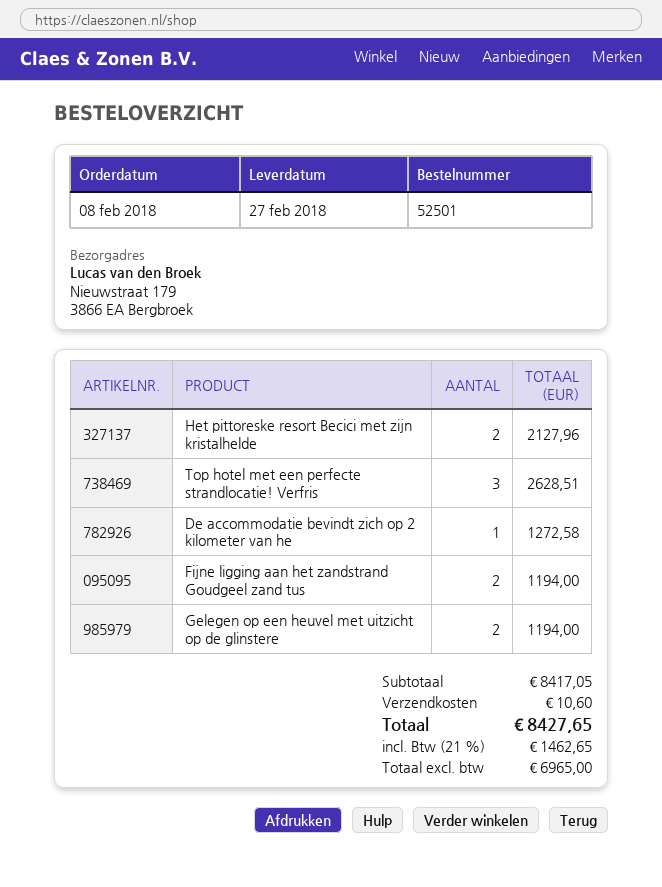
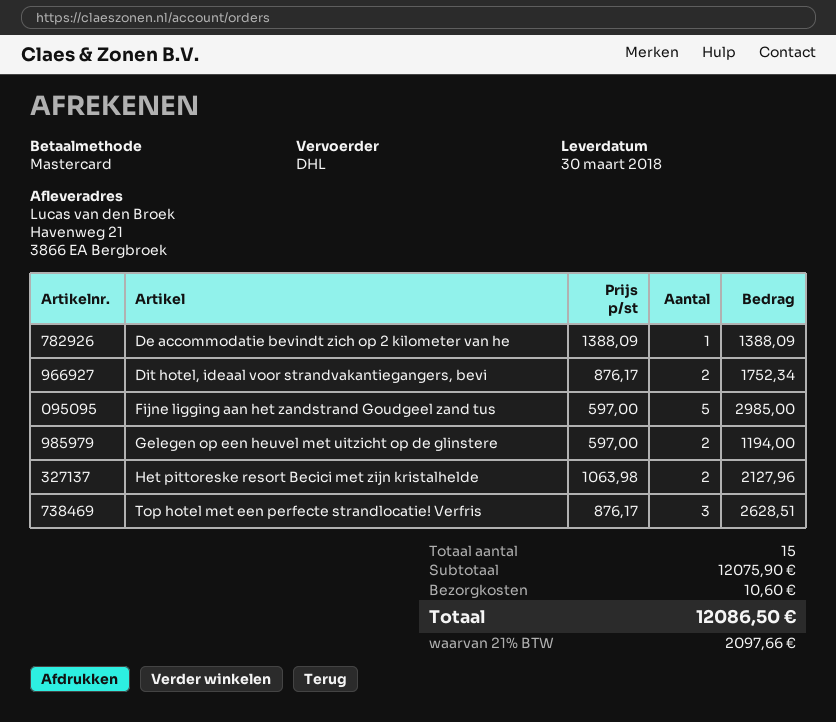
delivery date: 2018-02-27 -> 2018-03-30
ship to: Nieuwstraat 179, 3866 EA Bergbroek -> Havenweg 21, 3866 EA Bergbroek
De accommodatie bevindt zich op 2 kilometer van he: 1 for 1272.58 -> 1 for 1388.09
Fijne ligging aan het zandstrand Goudgeel zand tus: 2 for 1194.00 -> 5 for 2985.00
Dit hotel, ideaal voor strandvakantiegangers, bevi: none -> 2 for 1752.34
subtotal: 8417.05 -> 12075.90
tax: 21% = 1462.65 -> 21% = 2097.66
total: 8427.65 -> 12086.50

